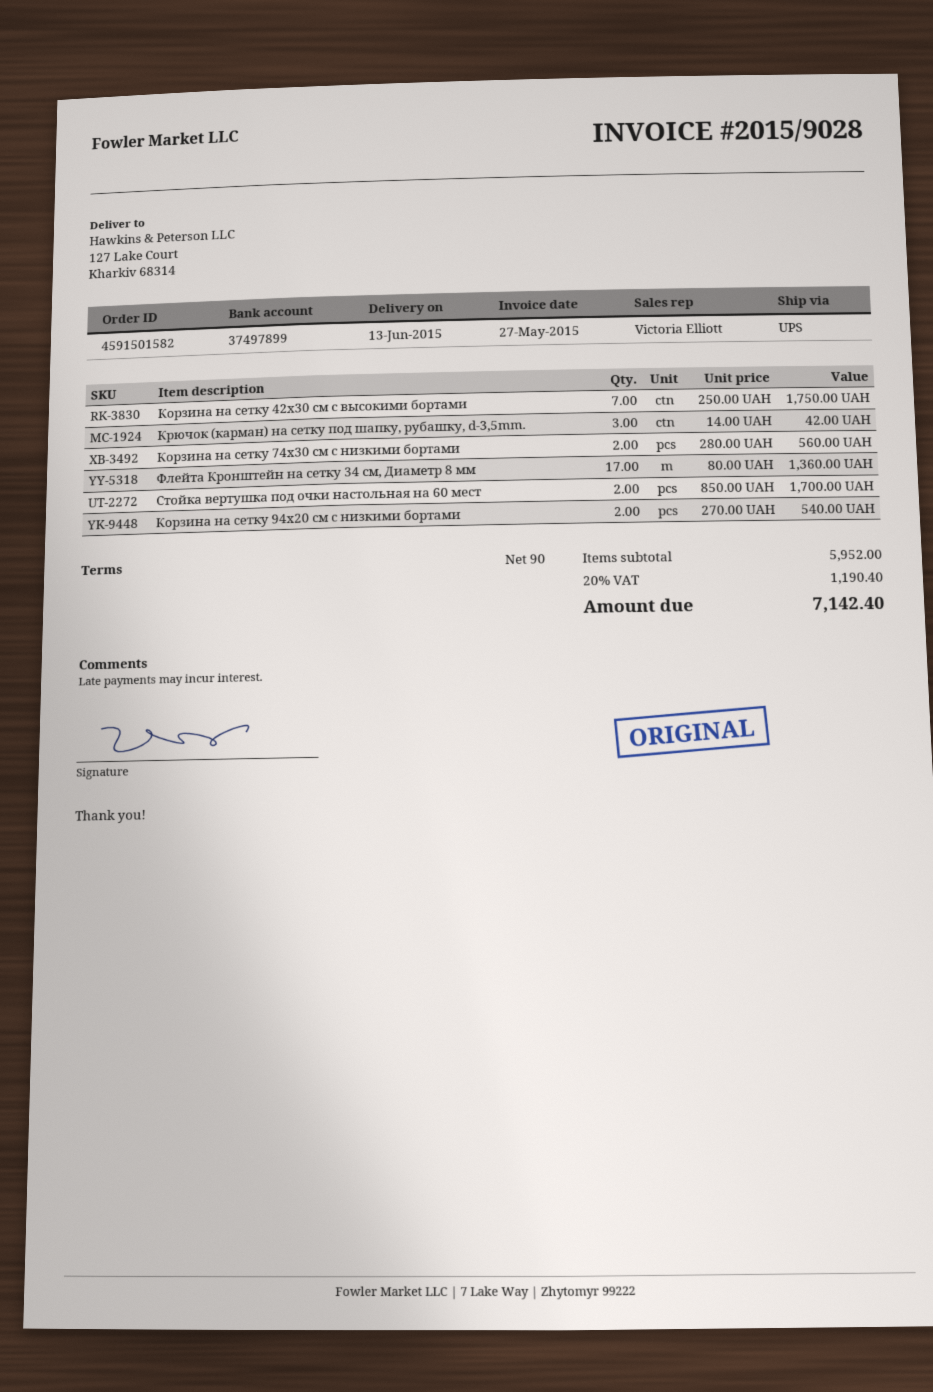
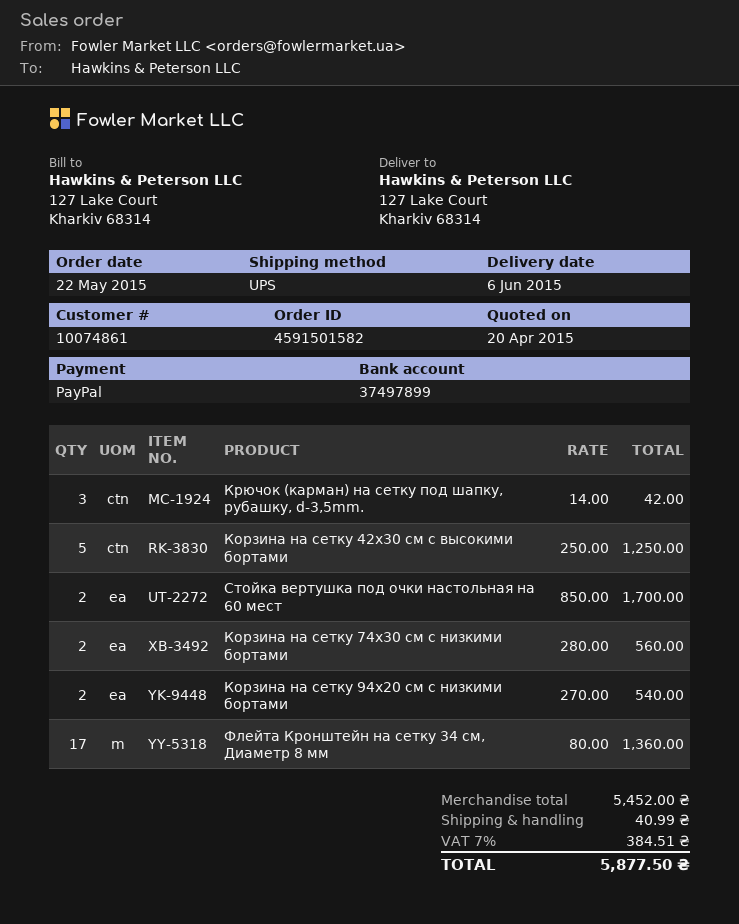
delivery date: 2015-06-13 -> 2015-06-06
Корзина на сетку 42х30 см с высокими бортами: 7 x 250.00 = 1750.00 -> 5 x 250.00 = 1250.00
subtotal: 5952.00 -> 5452.00
shipping: none -> 40.99
tax: 20% = 1190.40 -> 7% = 384.51
total: 7142.40 -> 5877.50

